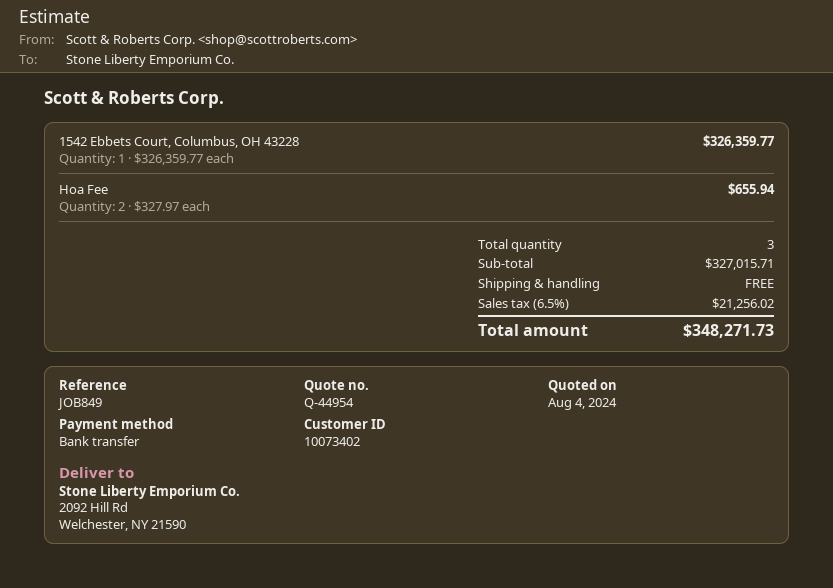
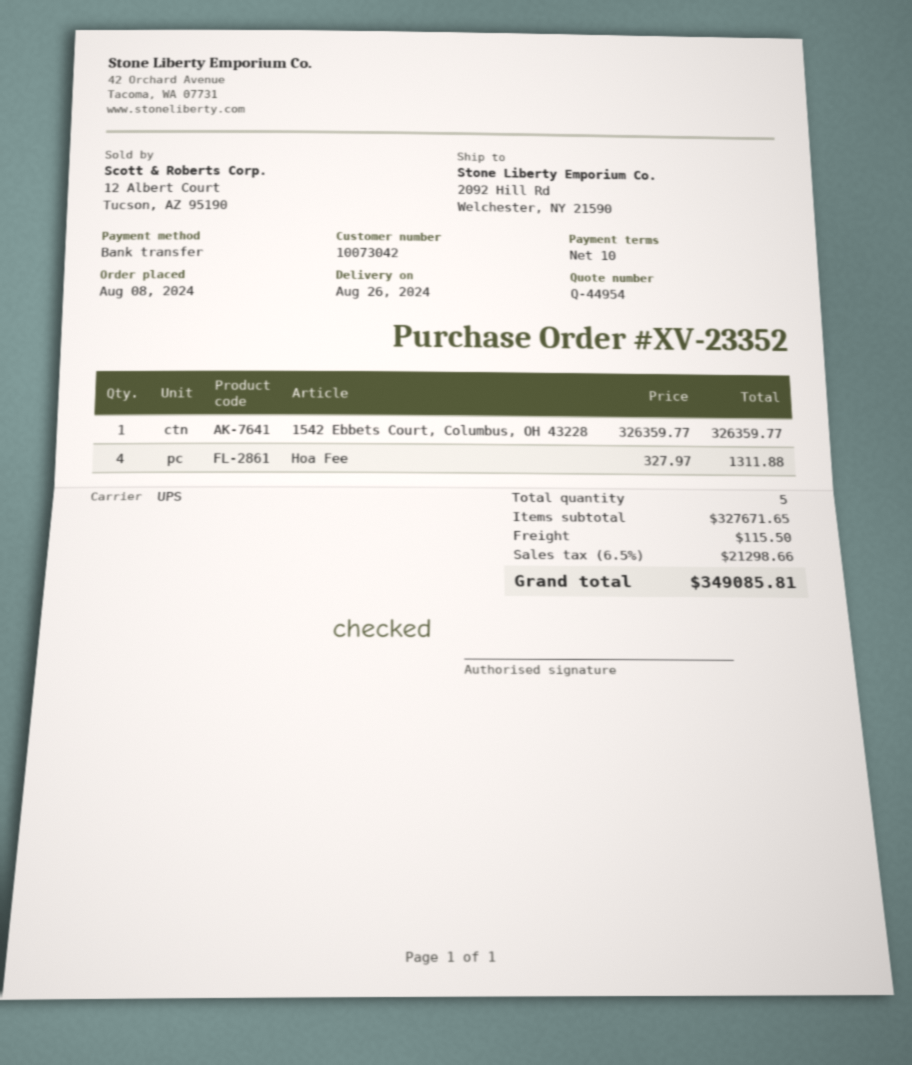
customer number: 10073402 -> 10073042
Hoa Fee: 2 x 327.97 = 655.94 -> 4 x 327.97 = 1311.88
total quantity: 3 -> 5
subtotal: 327015.71 -> 327671.65
shipping: 0.00 -> 115.50
tax: 6.5% = 21256.02 -> 6.5% = 21298.66
total: 348271.73 -> 349085.81

